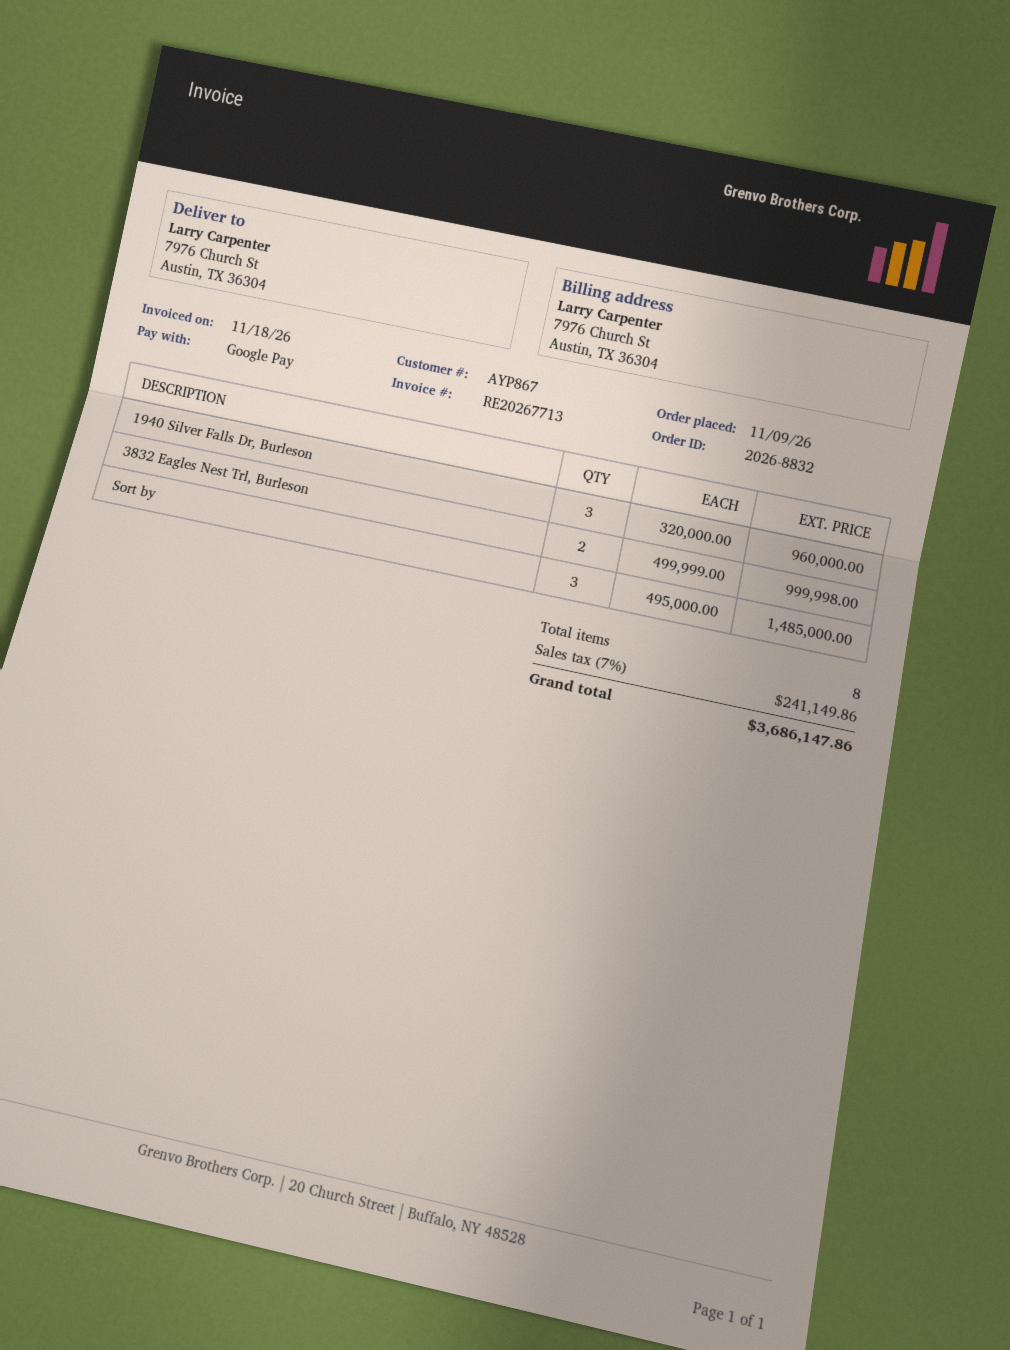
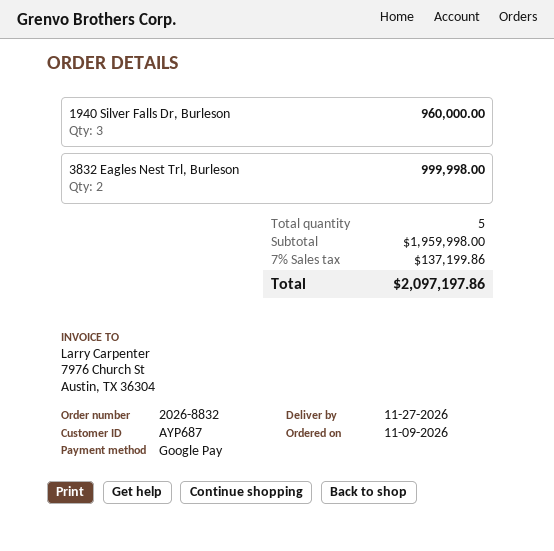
customer number: AYP867 -> AYP687
Sort by: 3 for 1485000.00 -> none
total quantity: 8 -> 5
tax: 7% = 241149.86 -> 7% = 137199.86
total: 3686147.86 -> 2097197.86

